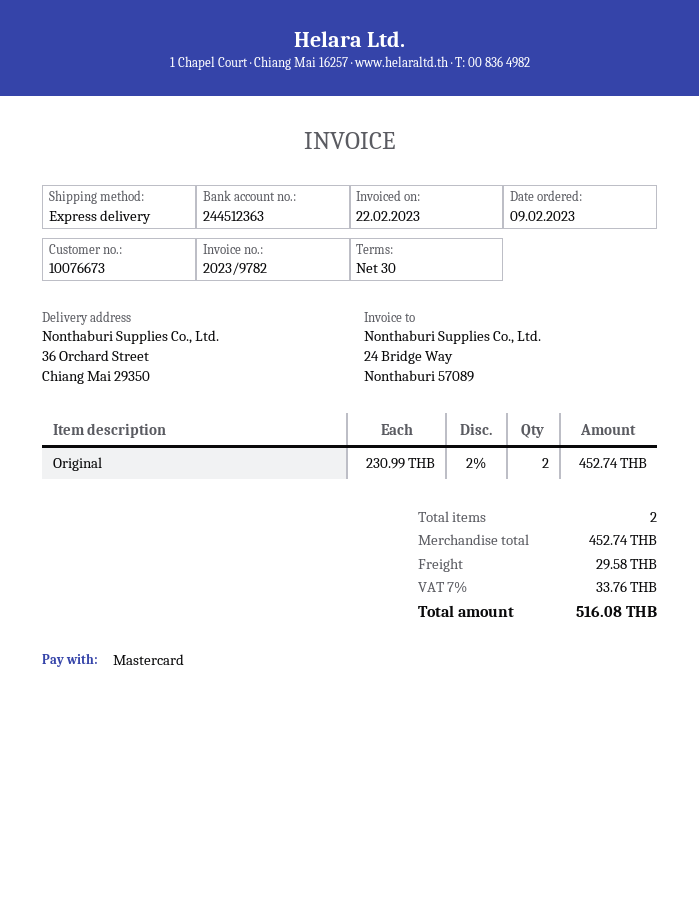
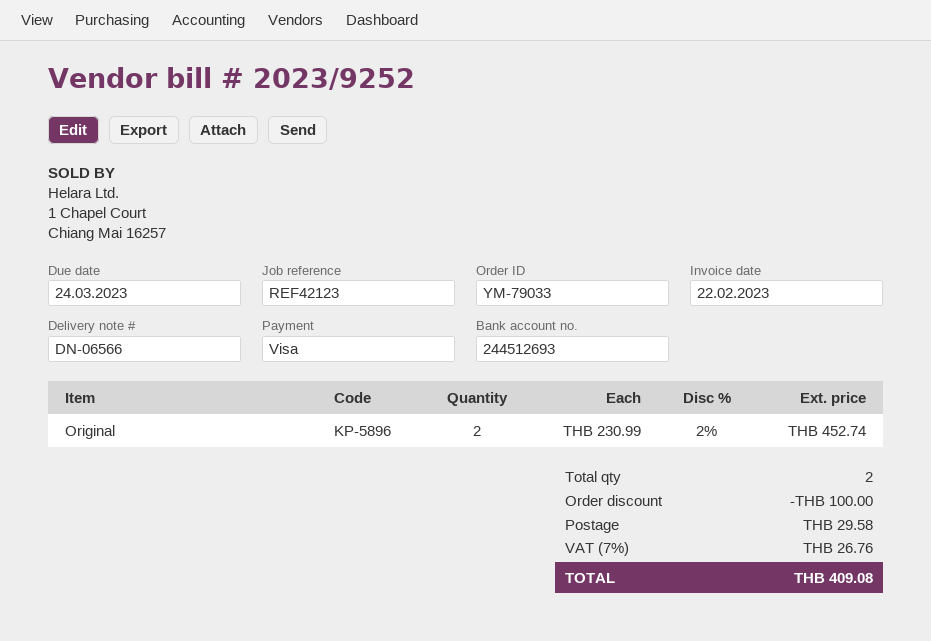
invoice number: 2023/9782 -> 2023/9252
payment method: Mastercard -> Visa
bank account: 244512363 -> 244512693
discount: none -> 100.00
tax: 7% = 33.76 -> 7% = 26.76
total: 516.08 -> 409.08

